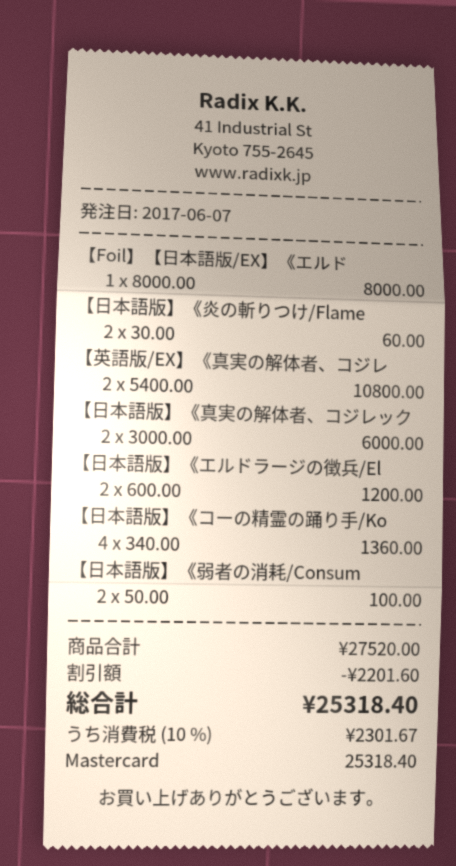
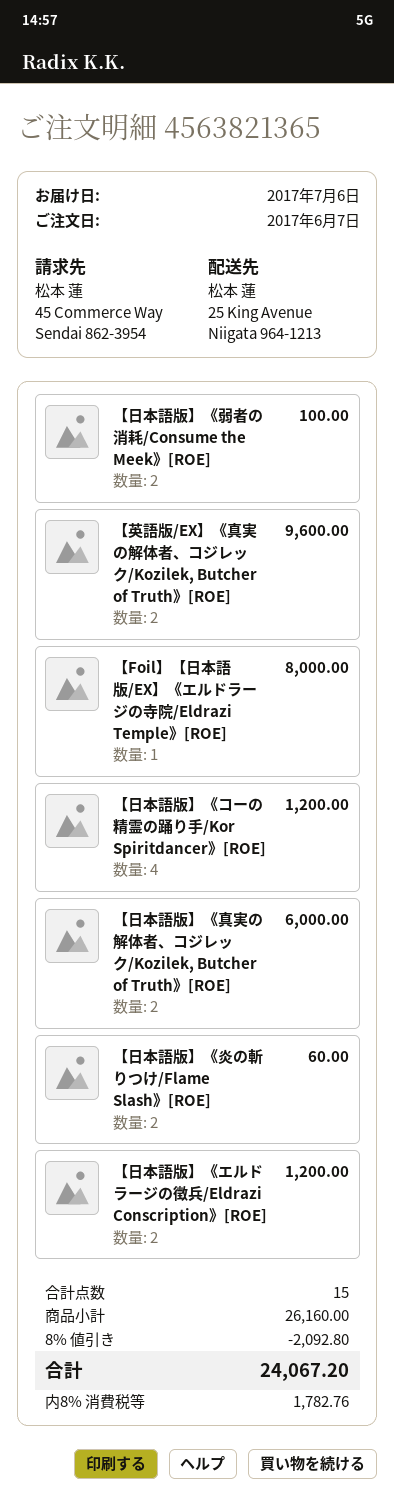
【英語版/EX】《真実の解体者、コジレ: 2 for 10800.00 -> 2 for 9600.00
【日本語版】《コーの精霊の踊り手/Ko: 4 for 1360.00 -> 4 for 1200.00
subtotal: 27520.00 -> 26160.00
discount: 2201.60 -> 2092.80
tax: 10% = 2301.67 -> 8% = 1782.76
total: 25318.40 -> 24067.20

